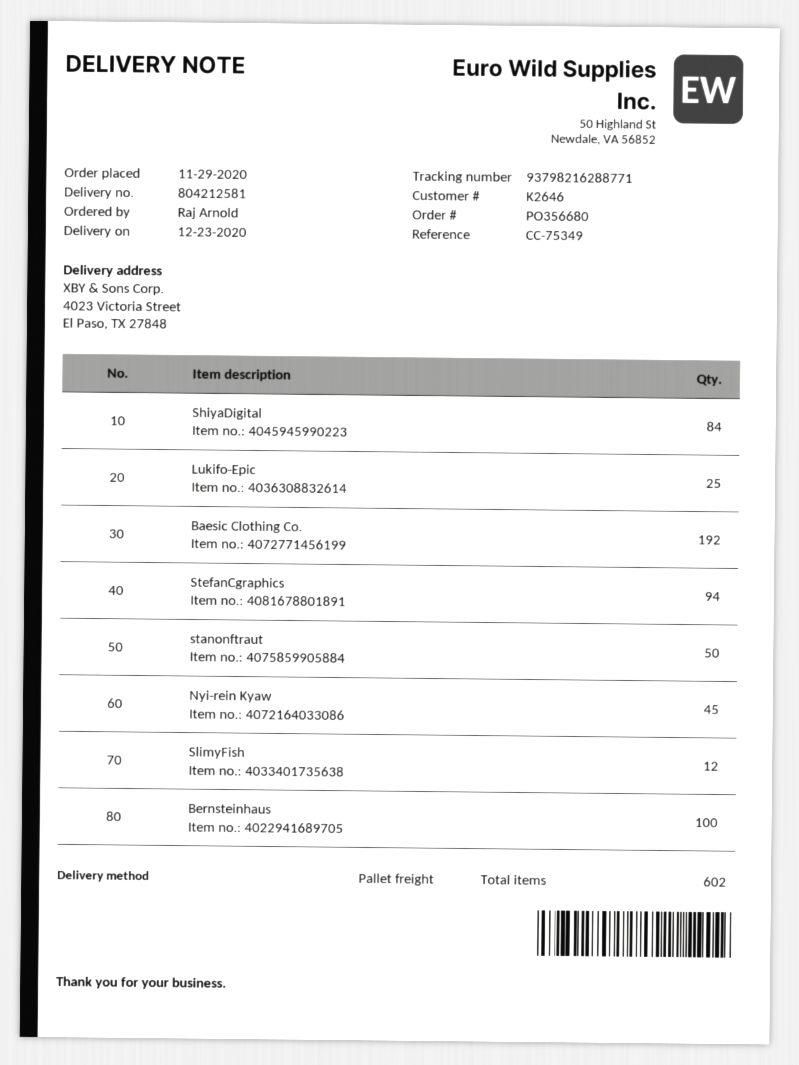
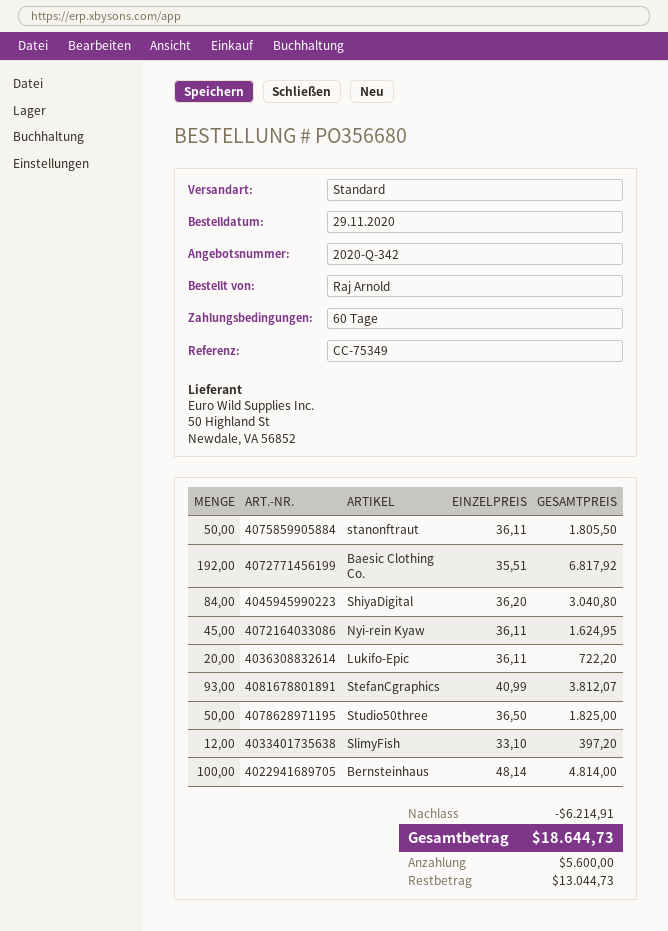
shipping method: pallet freight -> standard
Lukifo-Epic: 25 -> 20
StefanCgraphics: 94 -> 93
Studio50three: none -> 50

